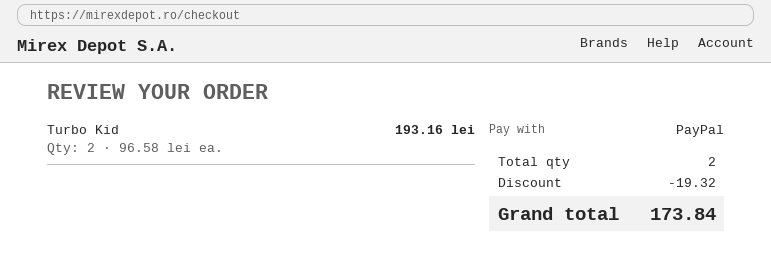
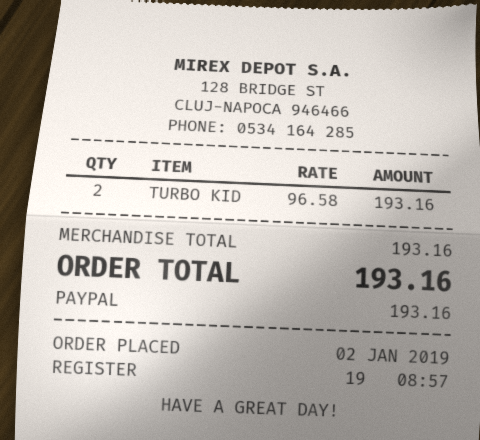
discount: 19.32 -> none
total: 173.84 -> 193.16

